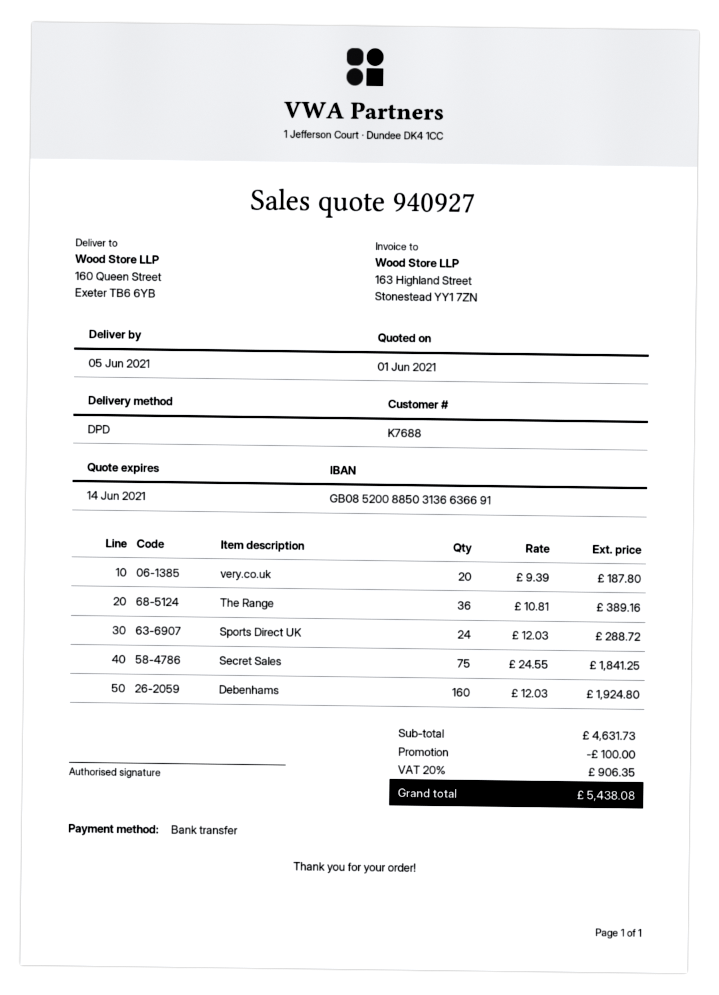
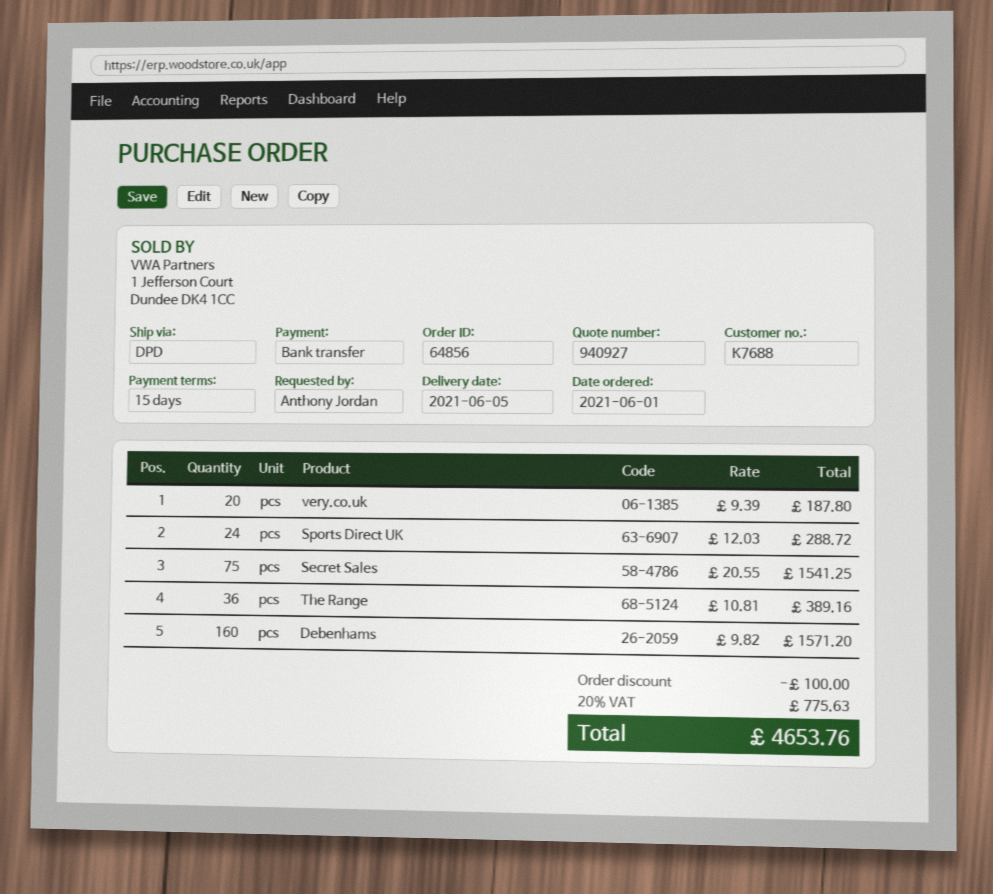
Secret Sales: 75 x 24.55 = 1841.25 -> 75 x 20.55 = 1541.25
Debenhams: 160 x 12.03 = 1924.80 -> 160 x 9.82 = 1571.20
tax: 20% = 906.35 -> 20% = 775.63
total: 5438.08 -> 4653.76

